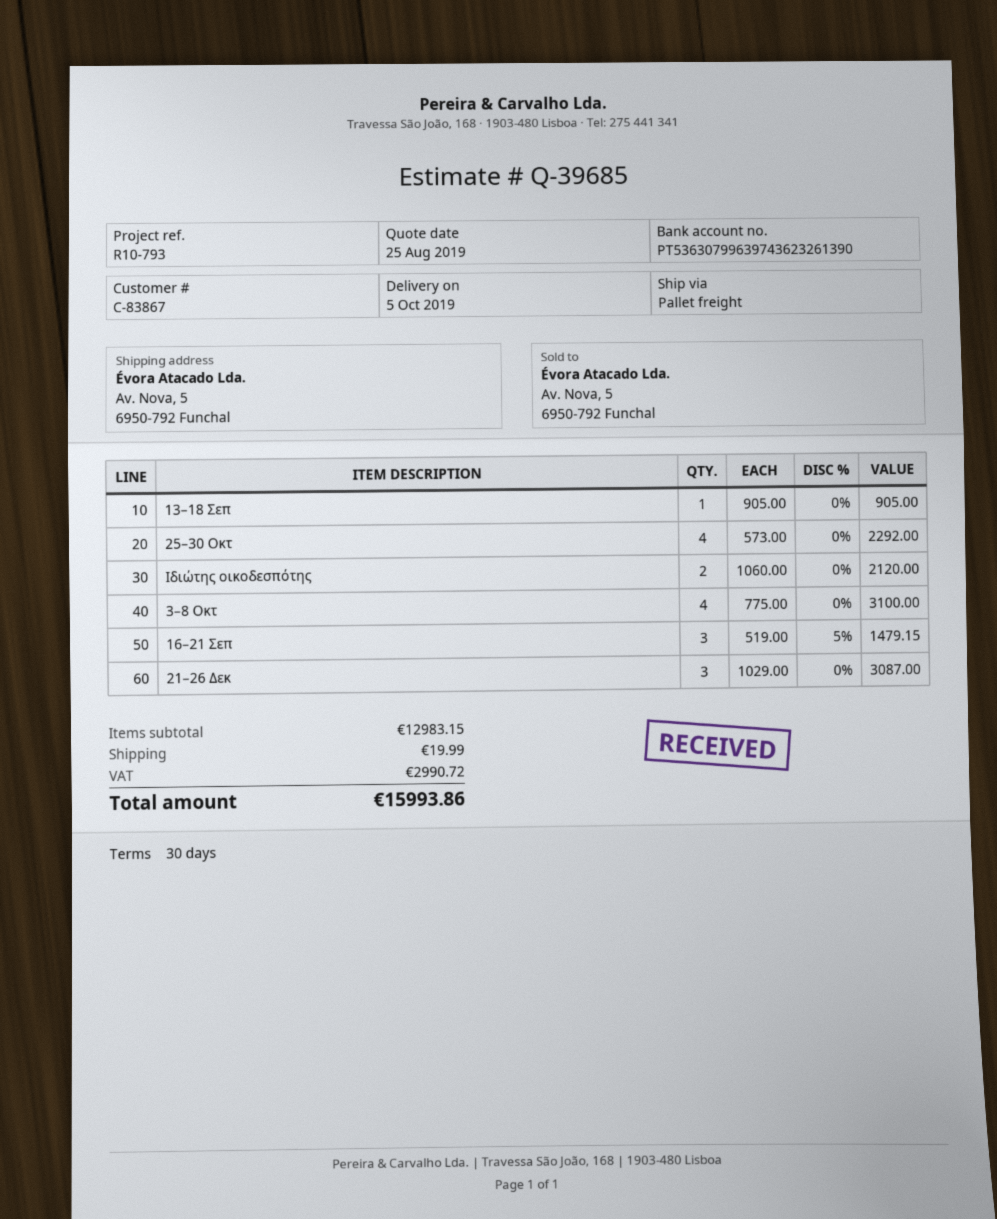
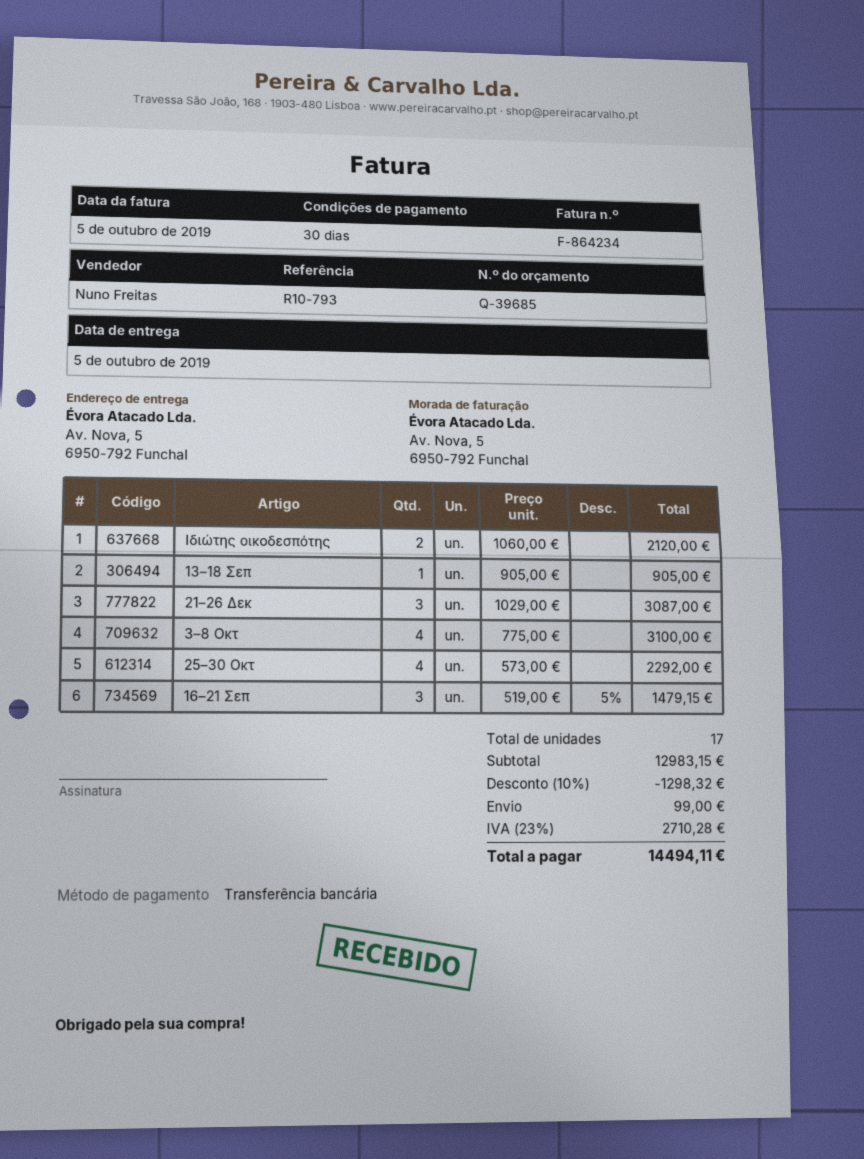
discount: none -> 10% = 1298.32
shipping: 19.99 -> 99.00
tax: 2990.72 -> 2710.28
total: 15993.86 -> 14494.11

